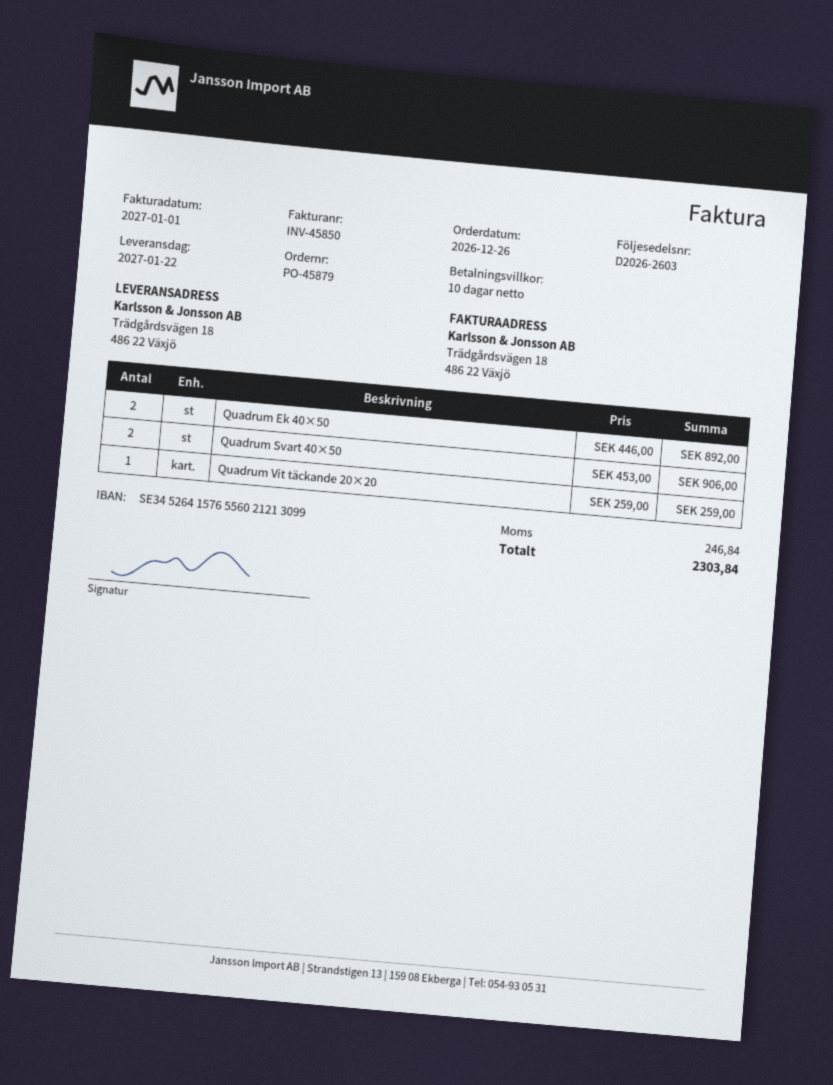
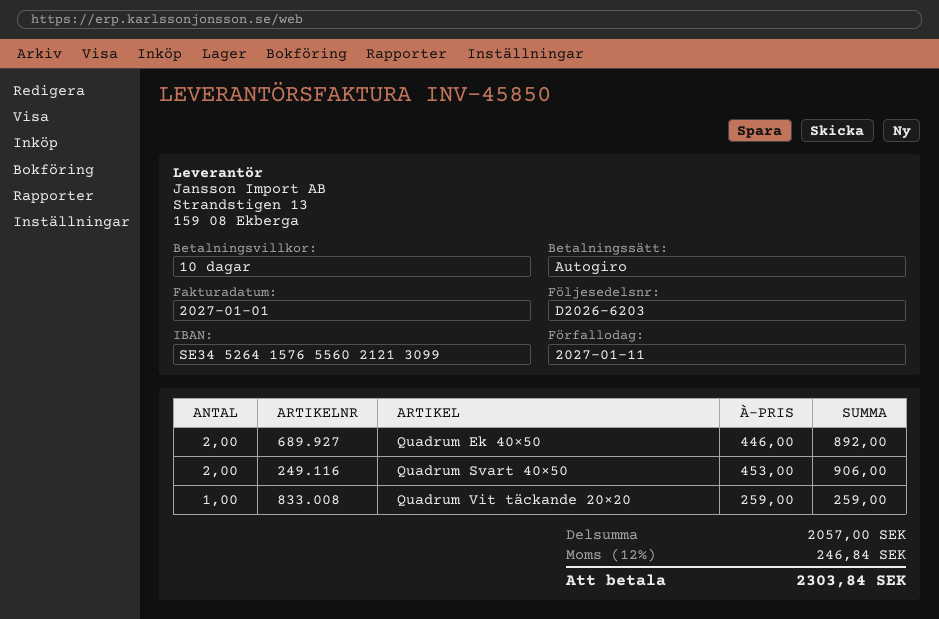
delivery note number: D2026-2603 -> D2026-6203

